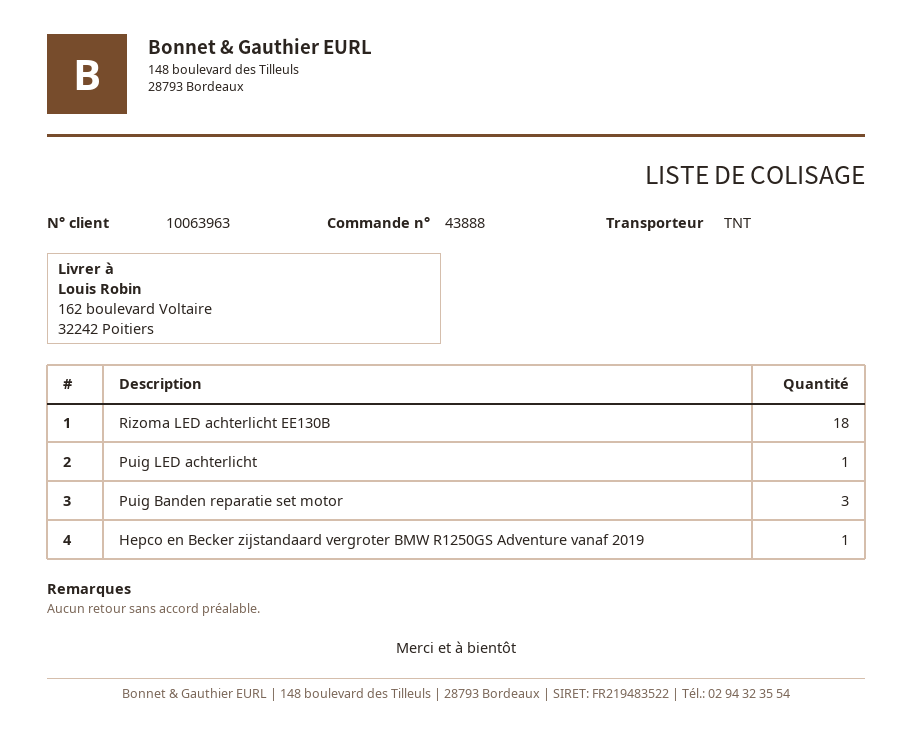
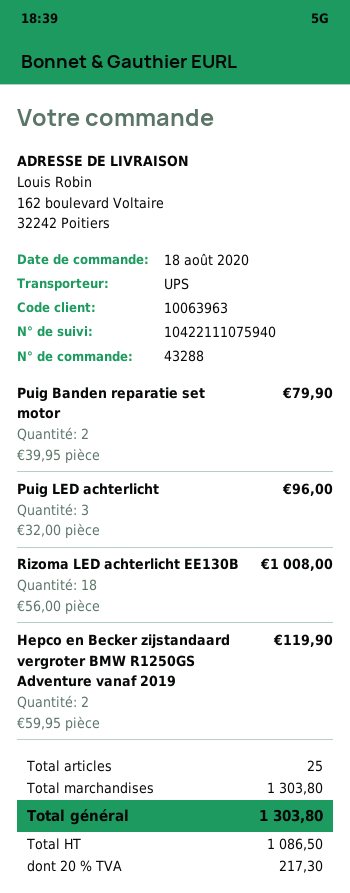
order number: 43888 -> 43288
shipping method: TNT -> UPS
Puig LED achterlicht: 1 -> 3
Puig Banden reparatie set motor: 3 -> 2
Hepco en Becker zijstandaard vergroter BMW R1250GS Adventure vanaf 2019: 1 -> 2

